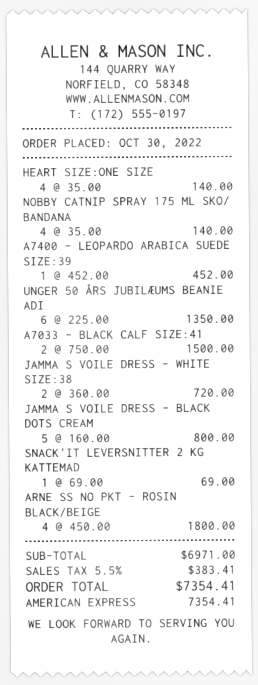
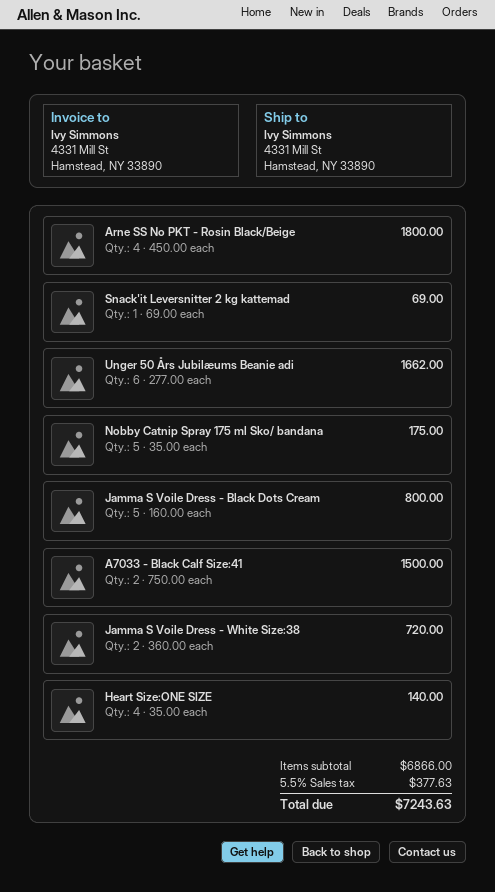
NOBBY CATNIP SPRAY 175 ML SKO/ BANDANA: 4 x 35.00 = 140.00 -> 5 x 35.00 = 175.00
A7400 - LEOPARDO ARABICA SUEDE SIZE:39: 1 x 452.00 = 452.00 -> none
UNGER 50 ÅRS JUBILÆUMS BEANIE ADI: 6 x 225.00 = 1350.00 -> 6 x 277.00 = 1662.00
subtotal: 6971.00 -> 6866.00
tax: 5.5% = 383.41 -> 5.5% = 377.63
total: 7354.41 -> 7243.63

